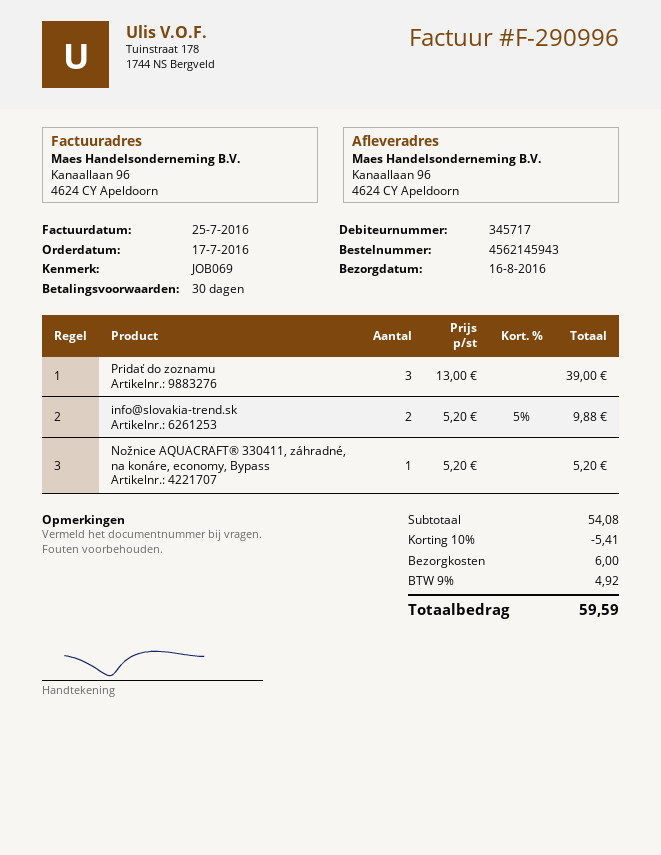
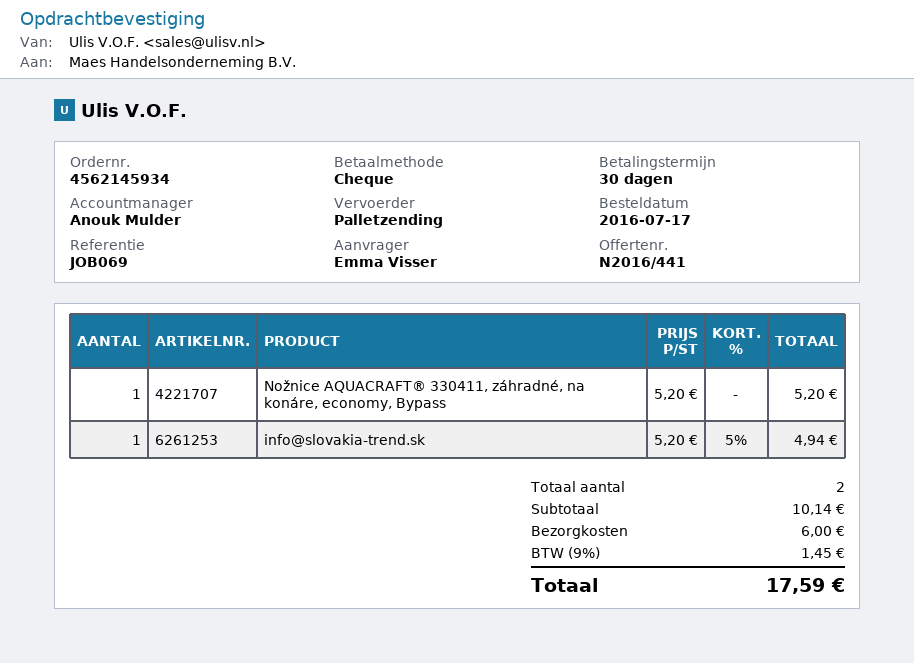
order number: 4562145943 -> 4562145934
Pridať do zoznamu: 3 x 13.00 = 39.00 -> none
info@slovakia-trend.sk: 2 x 5.20 - 5% = 9.88 -> 1 x 5.20 - 5% = 4.94
subtotal: 54.08 -> 10.14
discount: 10% = 5.41 -> none
tax: 9% = 4.92 -> 9% = 1.45
total: 59.59 -> 17.59

